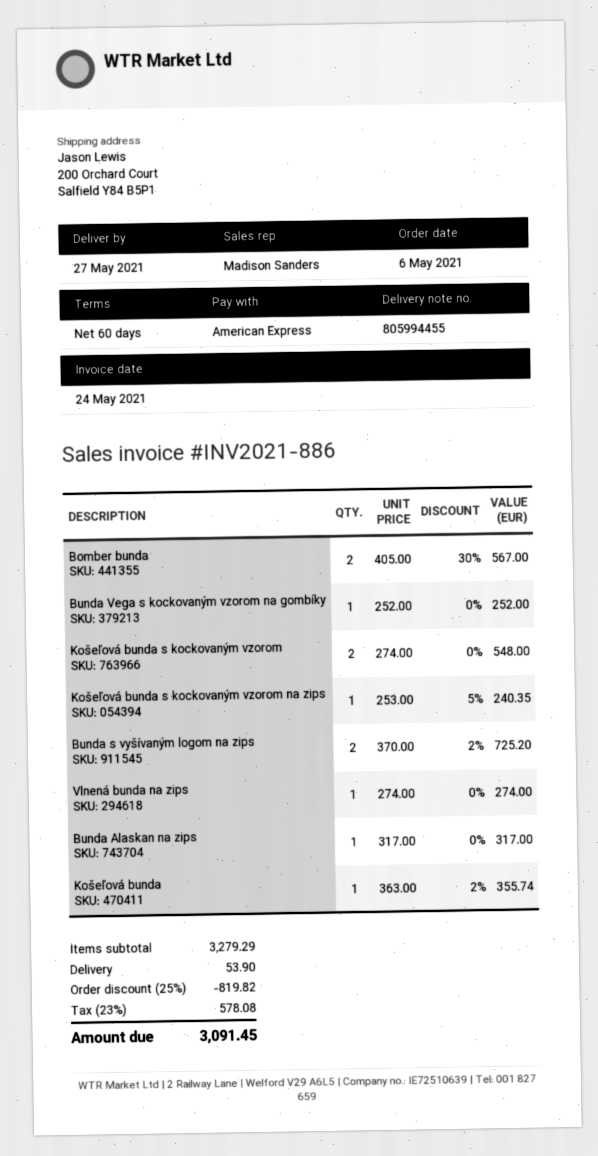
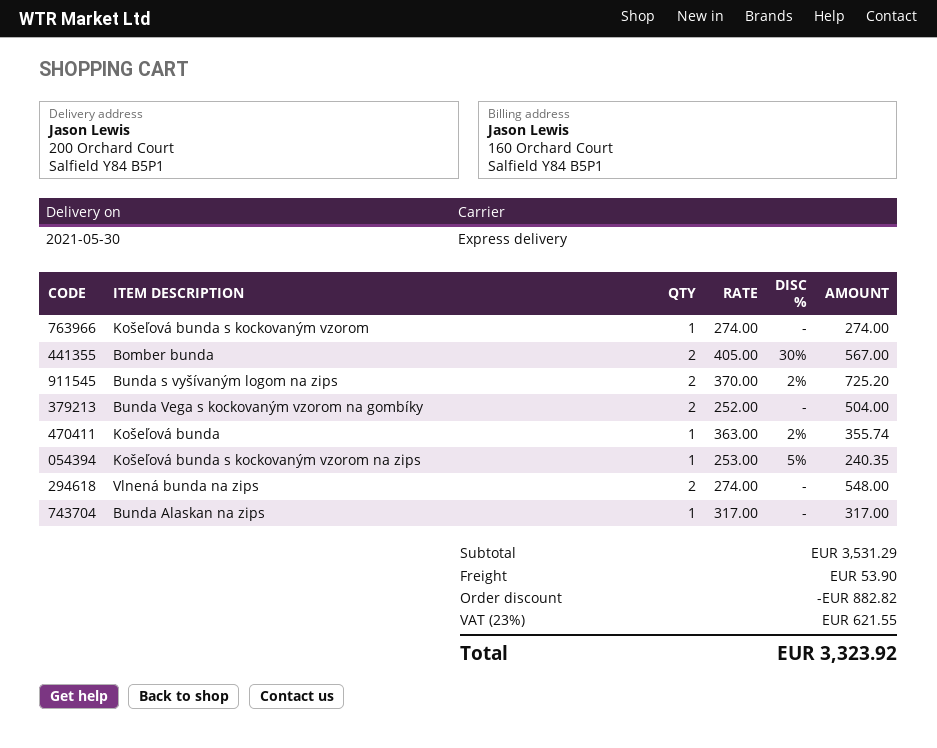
delivery date: 2021-05-27 -> 2021-05-30
Bunda Vega s kockovaným vzorom na gombíky: 1 x 252.00 = 252.00 -> 2 x 252.00 = 504.00
Košeľová bunda s kockovaným vzorom: 2 x 274.00 = 548.00 -> 1 x 274.00 = 274.00
Vlnená bunda na zips: 1 x 274.00 = 274.00 -> 2 x 274.00 = 548.00
subtotal: 3279.29 -> 3531.29
discount: 819.82 -> 882.82
tax: 23% = 578.08 -> 23% = 621.55
total: 3091.45 -> 3323.92

